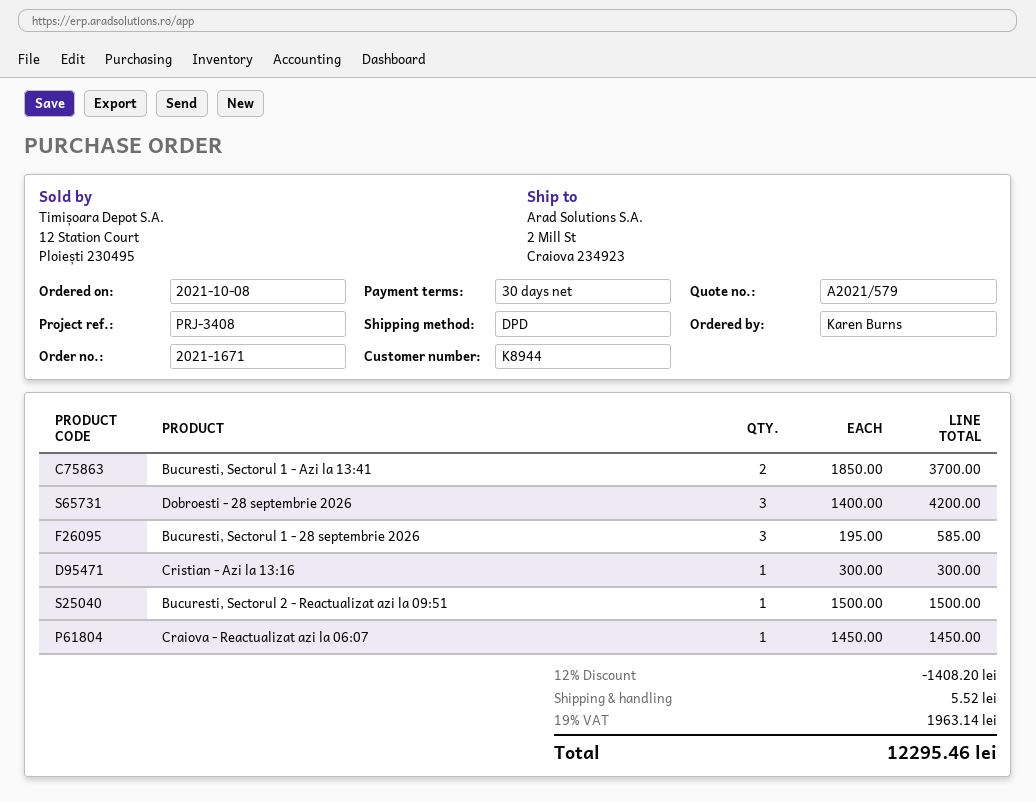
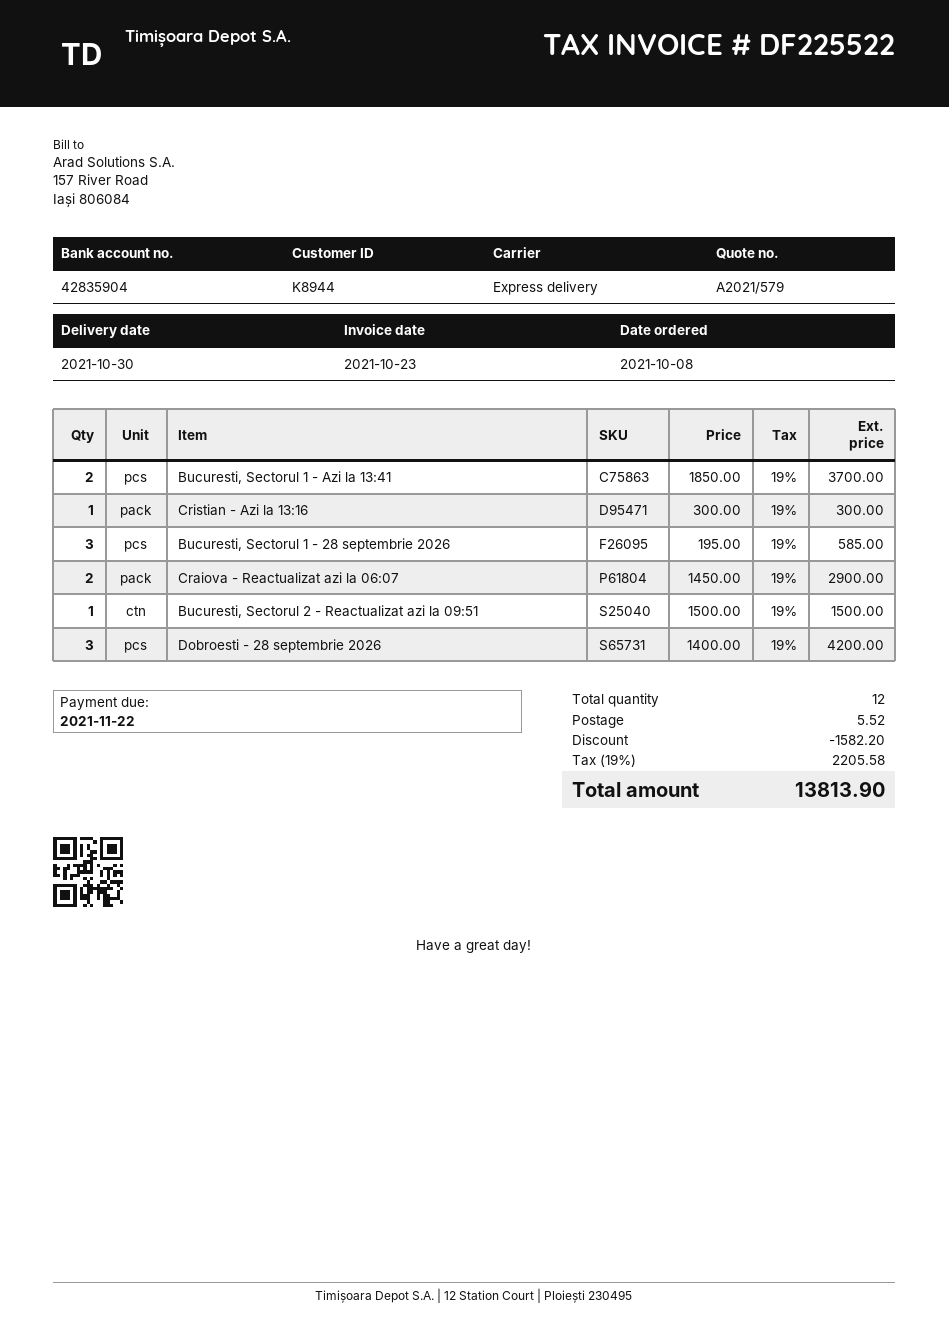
shipping method: DPD -> express
Craiova - Reactualizat azi la 06:07: 1 x 1450.00 = 1450.00 -> 2 x 1450.00 = 2900.00
discount: 1408.20 -> 1582.20
tax: 19% = 1963.14 -> 19% = 2205.58
total: 12295.46 -> 13813.90

